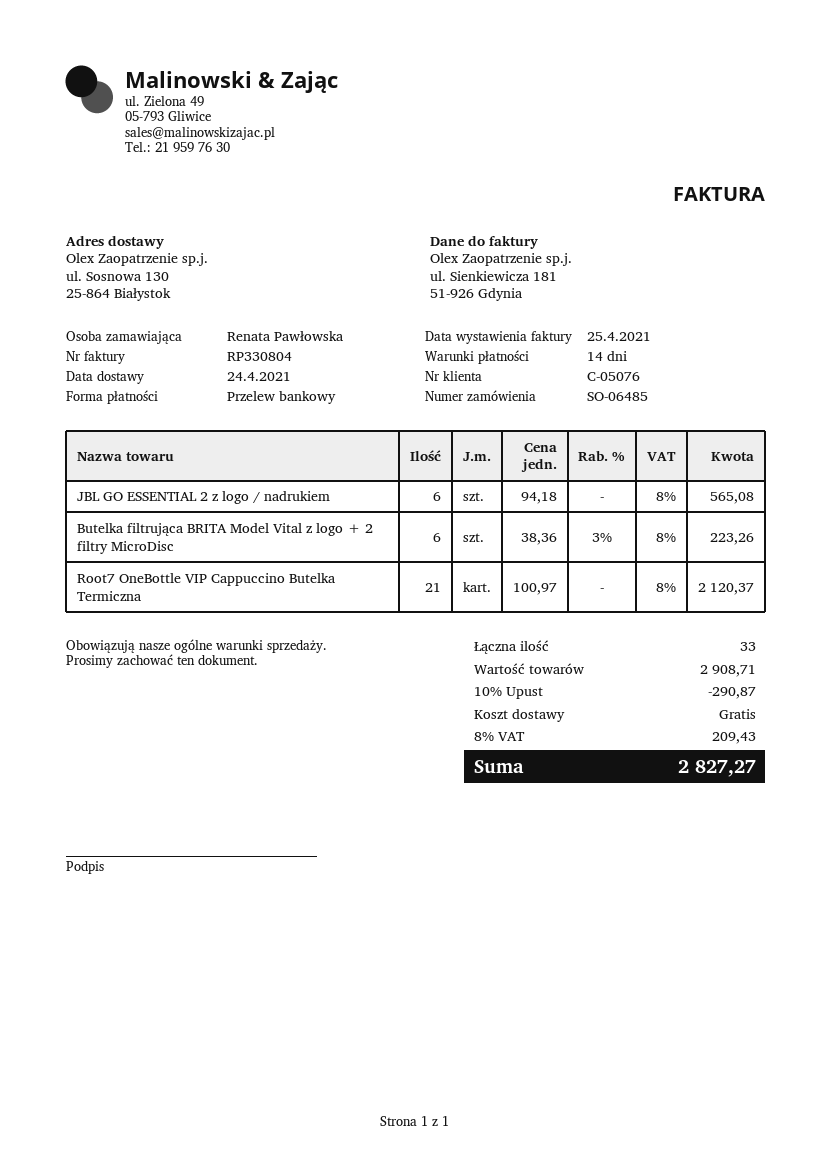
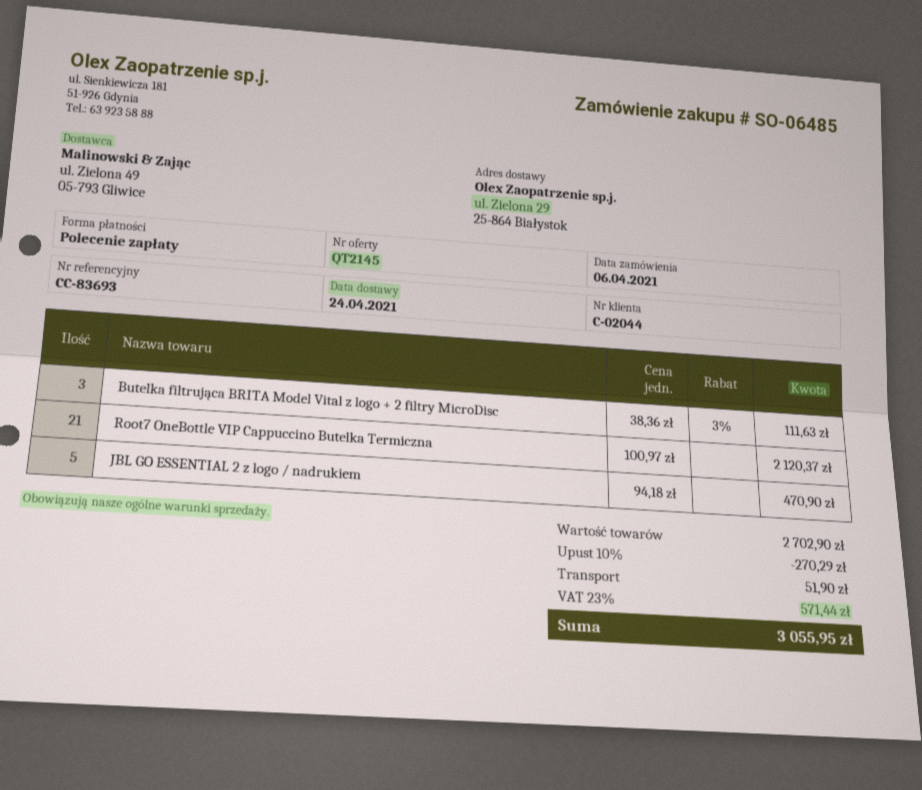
customer number: C-05076 -> C-02044
payment method: bank transfer -> direct debit
ship to: ul. Sosnowa 130, 25-864 Białystok -> ul. Zielona 29, 25-864 Białystok
JBL GO ESSENTIAL 2 z logo / nadrukiem: 6 x 94.18 = 565.08 -> 5 x 94.18 = 470.90
Butelka filtrująca BRITA Model Vital z logo + 2 filtry MicroDisc: 6 x 38.36 - 3% = 223.26 -> 3 x 38.36 - 3% = 111.63
subtotal: 2908.71 -> 2702.90
discount: 10% = 290.87 -> 10% = 270.29
shipping: 0.00 -> 51.90
tax: 8% = 209.43 -> 23% = 571.44
total: 2827.27 -> 3055.95

